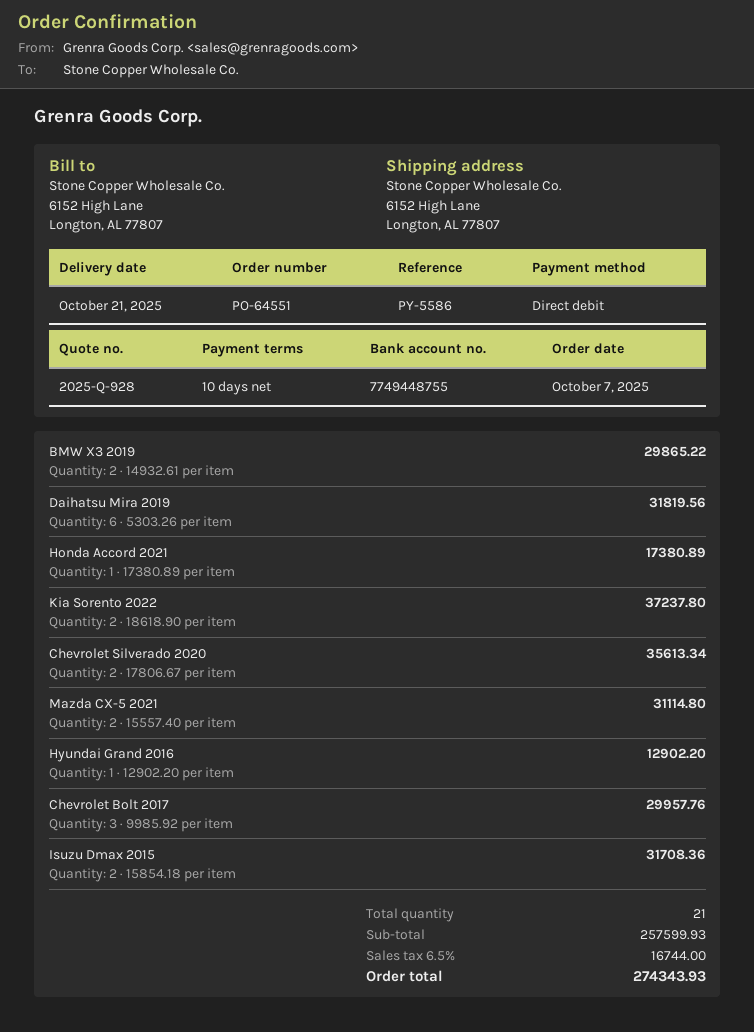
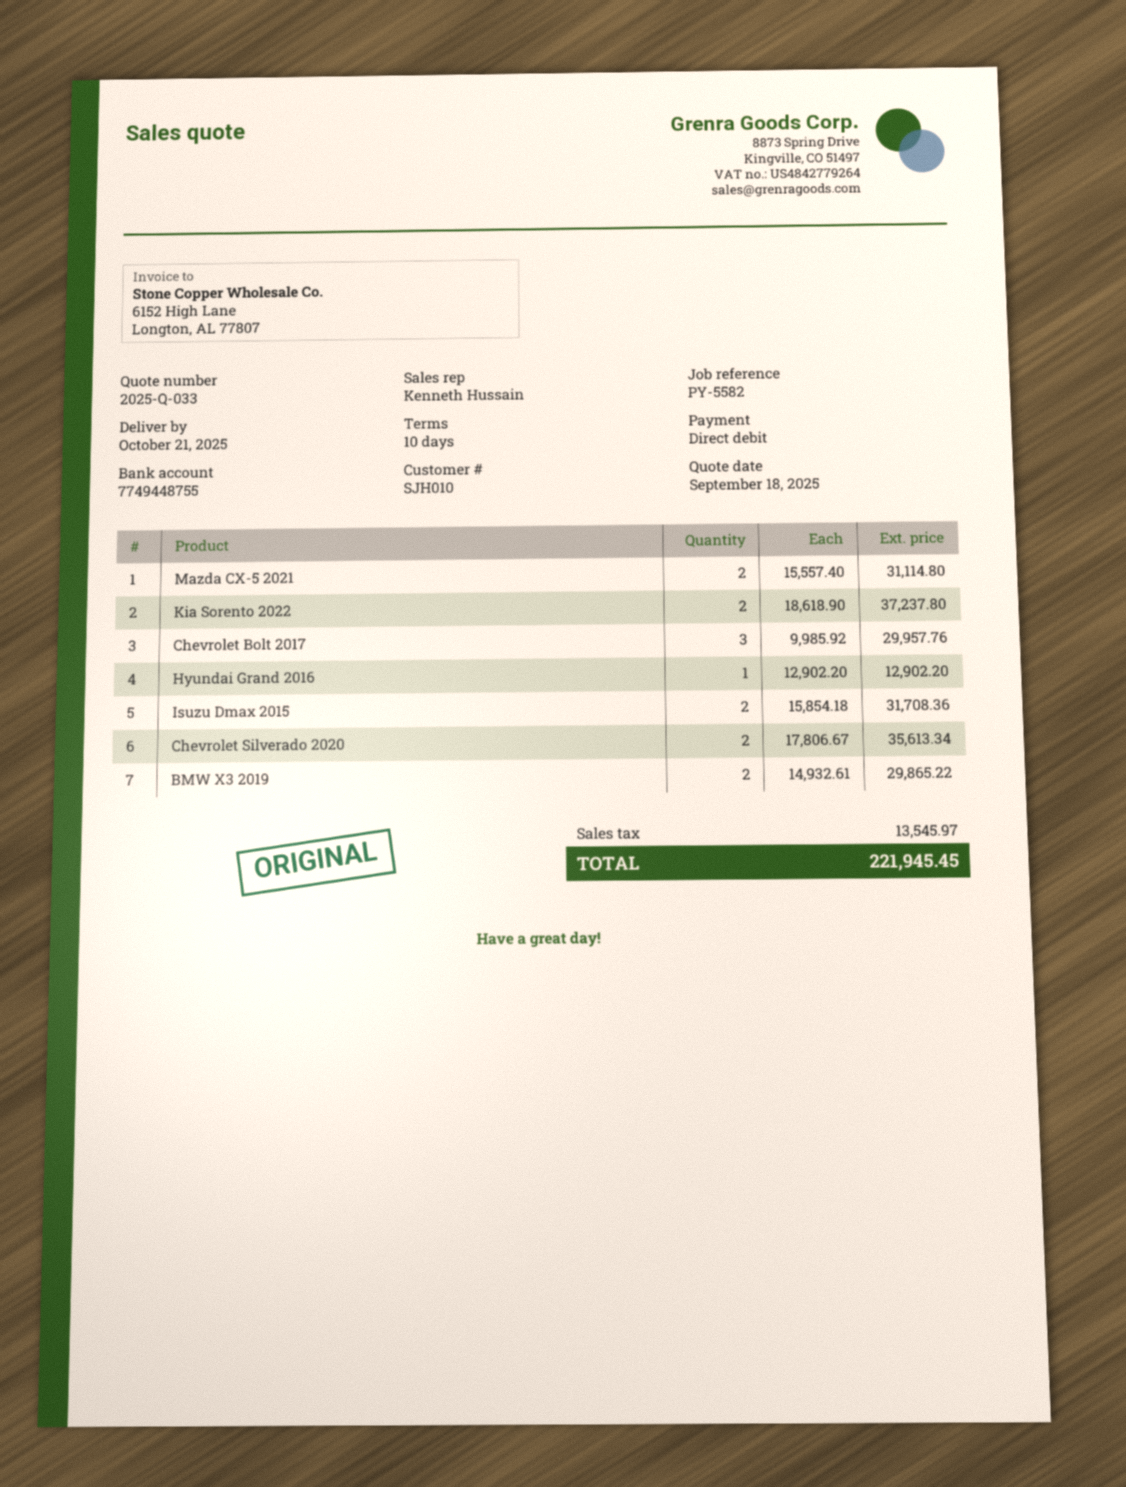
quote number: 2025-Q-928 -> 2025-Q-033
reference: PY-5586 -> PY-5582
Daihatsu Mira 2019: 6 x 5303.26 = 31819.56 -> none
Honda Accord 2021: 1 x 17380.89 = 17380.89 -> none
tax: 16744.00 -> 13545.97
total: 274343.93 -> 221945.45

